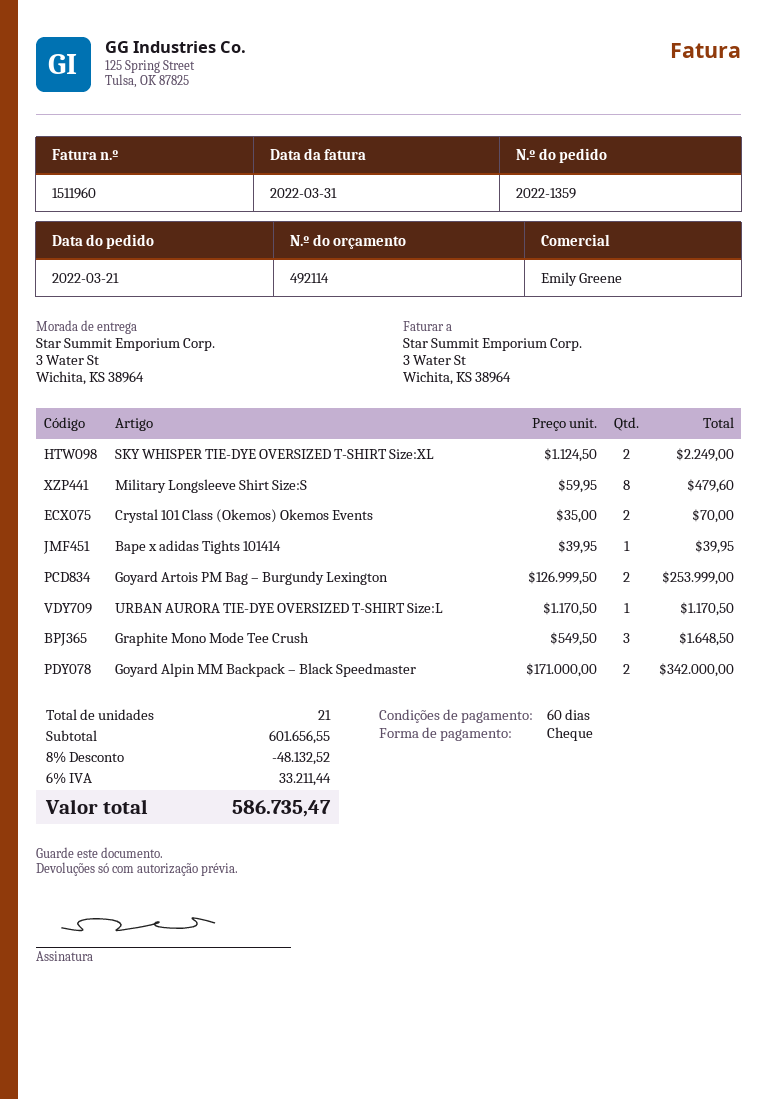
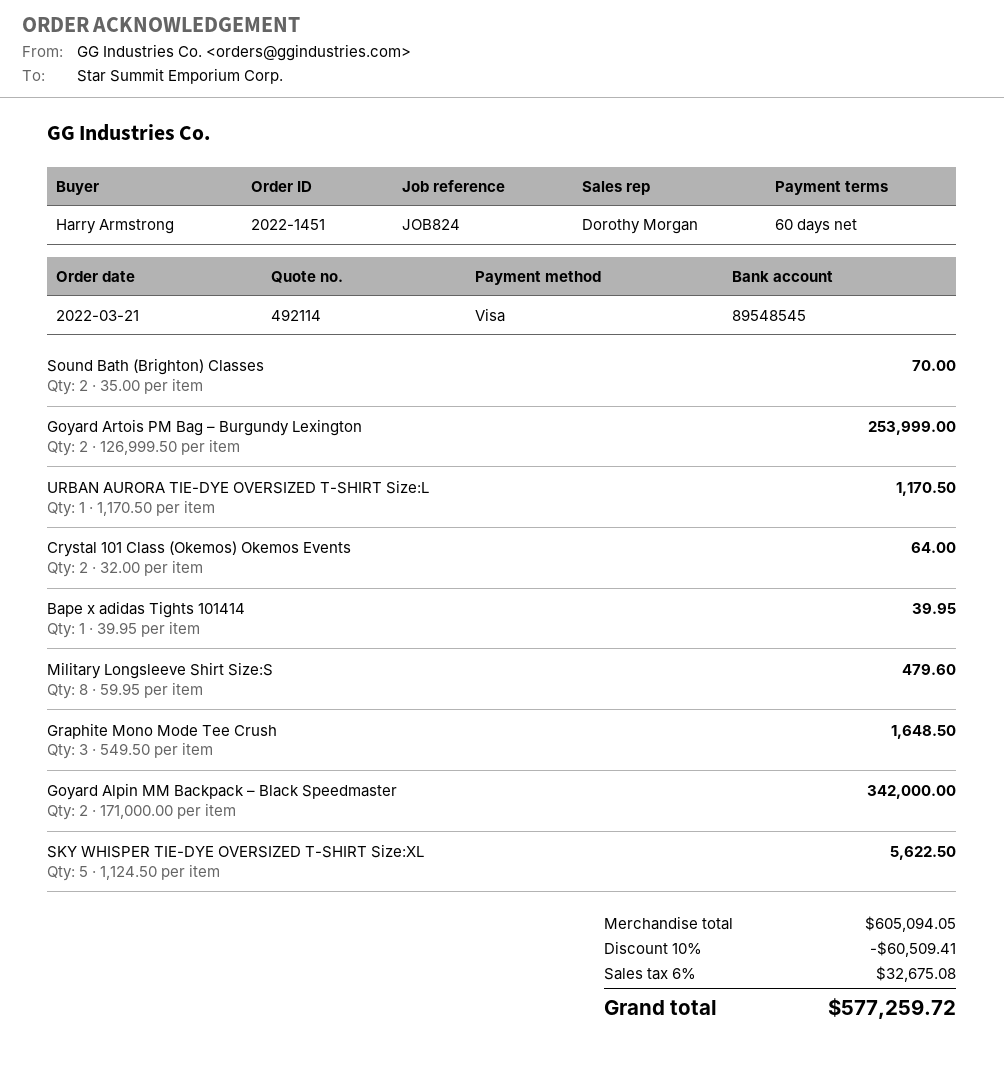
order number: 2022-1359 -> 2022-1451
sales rep: Emily Greene -> Dorothy Morgan
payment method: cheque -> Visa
SKY WHISPER TIE-DYE OVERSIZED T-SHIRT Size:XL: 2 x 1124.50 = 2249.00 -> 5 x 1124.50 = 5622.50
Crystal 101 Class (Okemos) Okemos Events: 2 x 35.00 = 70.00 -> 2 x 32.00 = 64.00
Sound Bath (Brighton) Classes: none -> 2 x 35.00 = 70.00
subtotal: 601656.55 -> 605094.05
discount: 8% = 48132.52 -> 10% = 60509.41
tax: 6% = 33211.44 -> 6% = 32675.08
total: 586735.47 -> 577259.72

